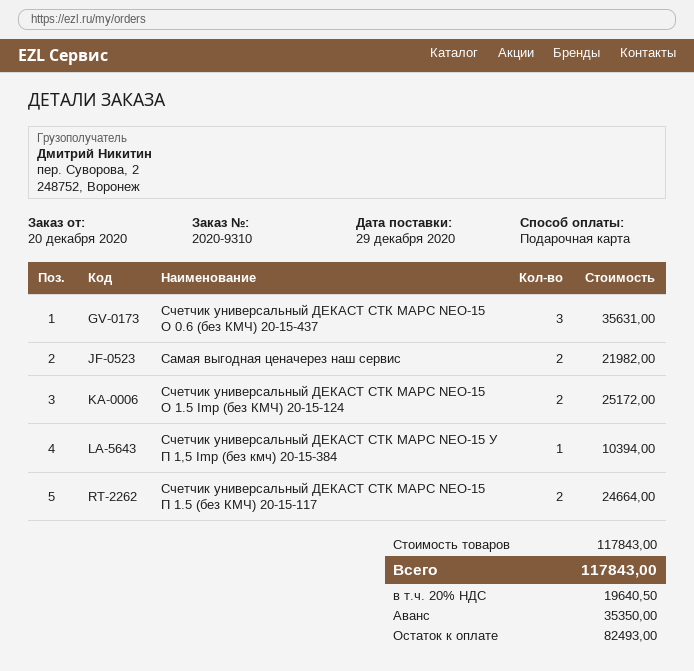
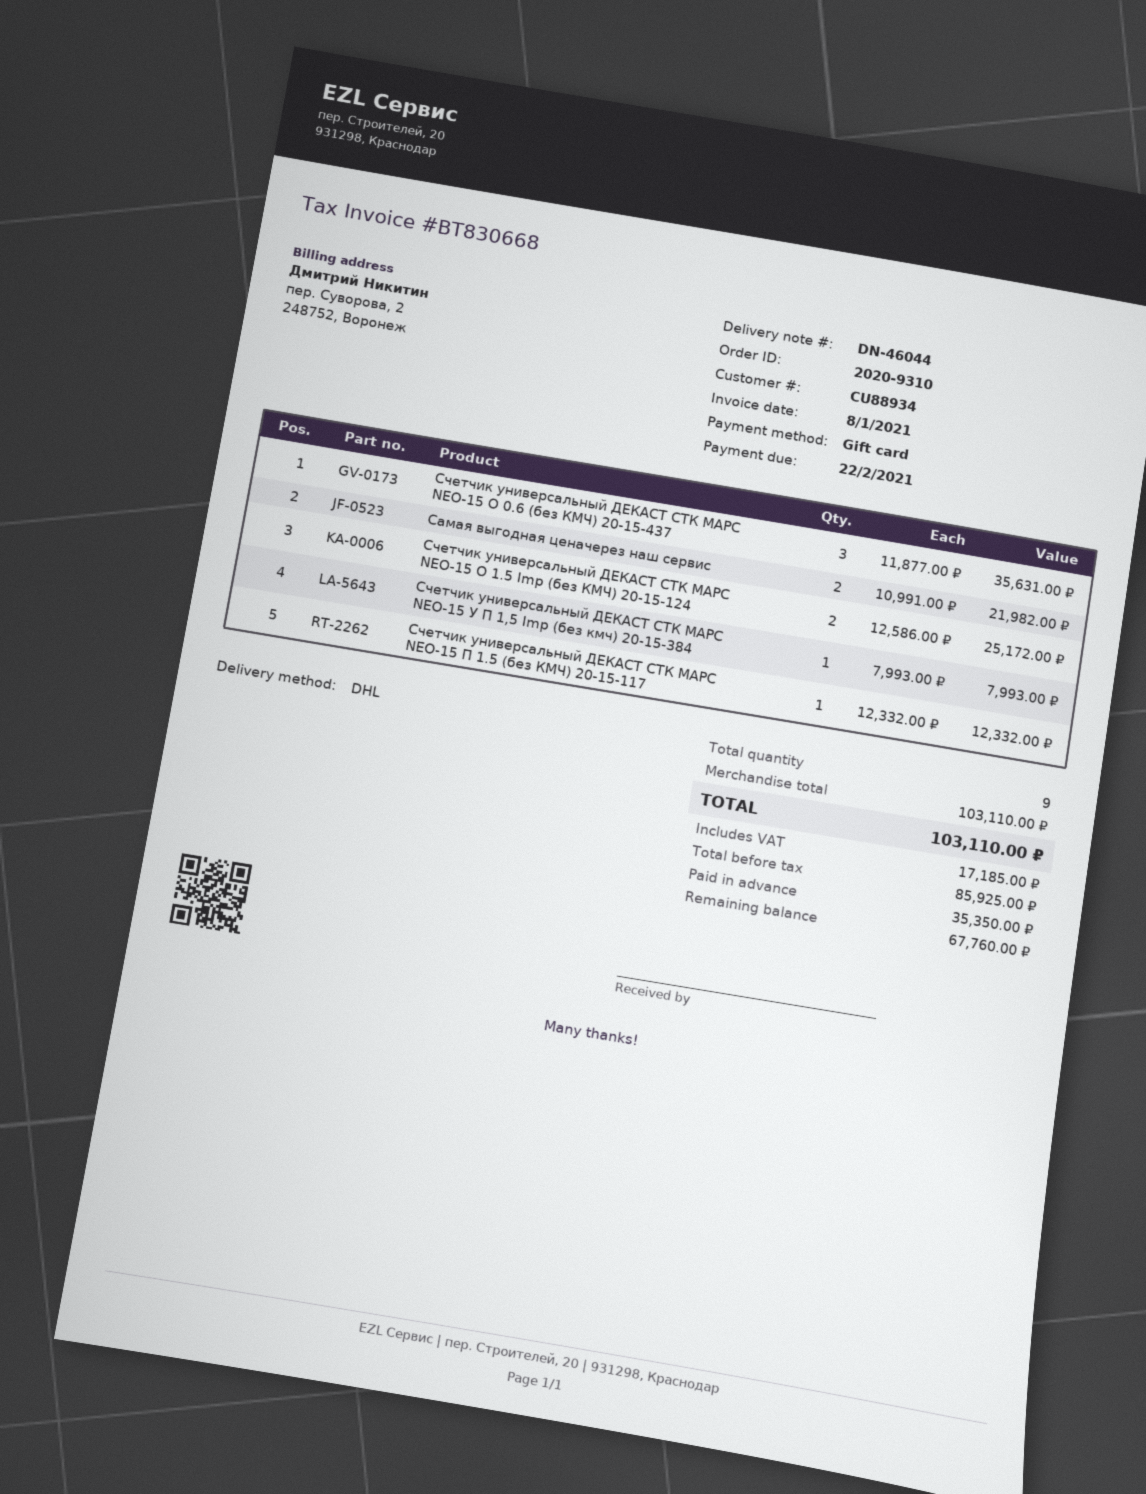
Счетчик универсальный ДЕКАСТ СТК МАРС NEO-15 У П 1,5 Imp (без кмч) 20-15-384: 1 for 10394.00 -> 1 for 7993.00
Счетчик универсальный ДЕКАСТ СТК МАРС NEO-15 П 1.5 (без КМЧ) 20-15-117: 2 for 24664.00 -> 1 for 12332.00
subtotal: 117843.00 -> 103110.00
tax: 19640.50 -> 17185.00
total: 117843.00 -> 103110.00
balance: 82493.00 -> 67760.00

